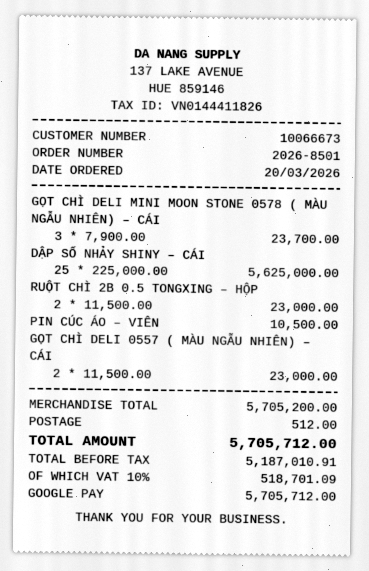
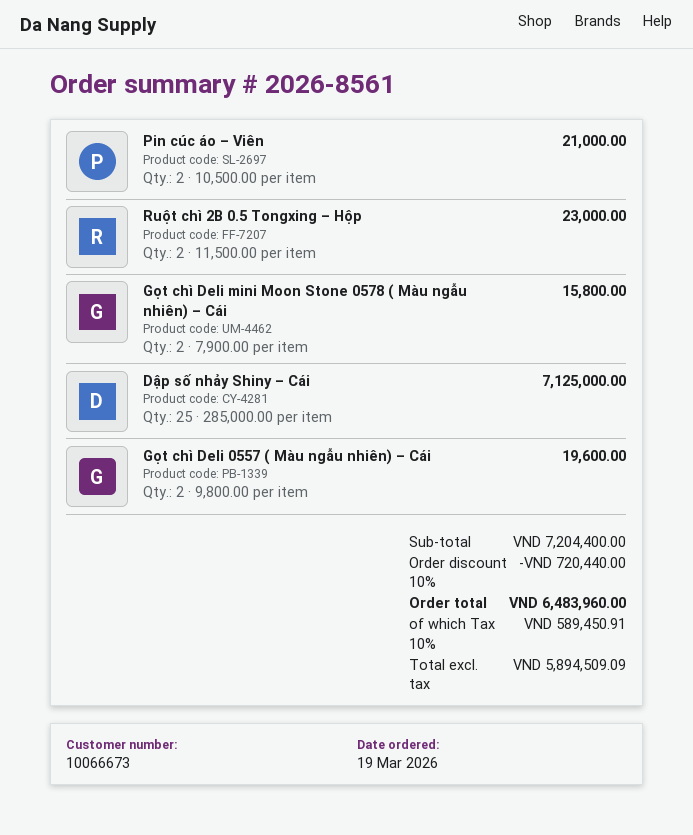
order number: 2026-8501 -> 2026-8561
order date: 2026-03-20 -> 2026-03-19
GỌT CHÌ DELI MINI MOON STONE 0578 ( MÀU NGẪU NHIÊN) – CÁI: 3 x 7900.00 = 23700.00 -> 2 x 7900.00 = 15800.00
DẬP SỐ NHẢY SHINY – CÁI: 25 x 225000.00 = 5625000.00 -> 25 x 285000.00 = 7125000.00
PIN CÚC ÁO – VIÊN: 1 x 10500.00 = 10500.00 -> 2 x 10500.00 = 21000.00
GỌT CHÌ DELI 0557 ( MÀU NGẪU NHIÊN) – CÁI: 2 x 11500.00 = 23000.00 -> 2 x 9800.00 = 19600.00
subtotal: 5705200.00 -> 7204400.00
discount: none -> 10% = 720440.00
shipping: 512.00 -> none
net: 5187010.91 -> 5894509.09
tax: 10% = 518701.09 -> 10% = 589450.91
total: 5705712.00 -> 6483960.00

